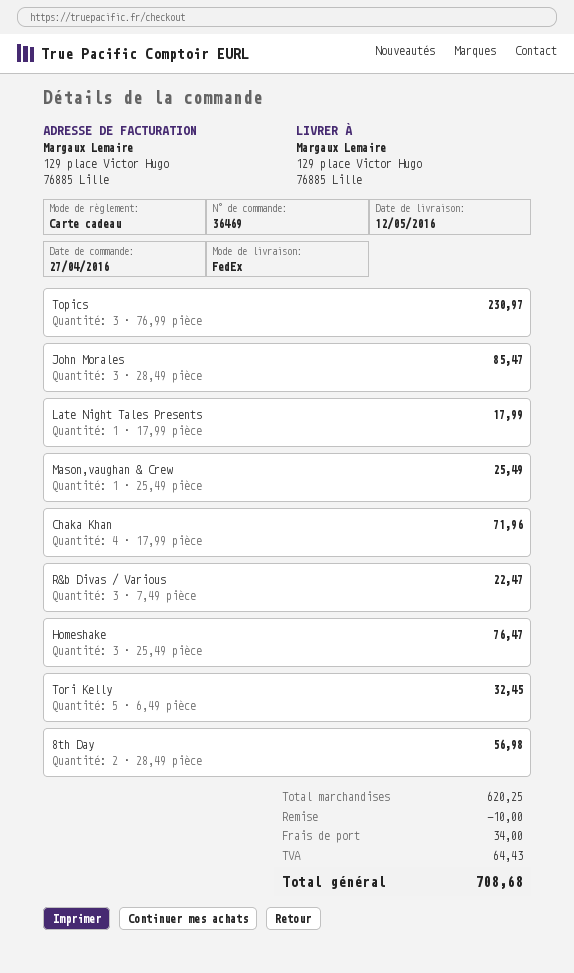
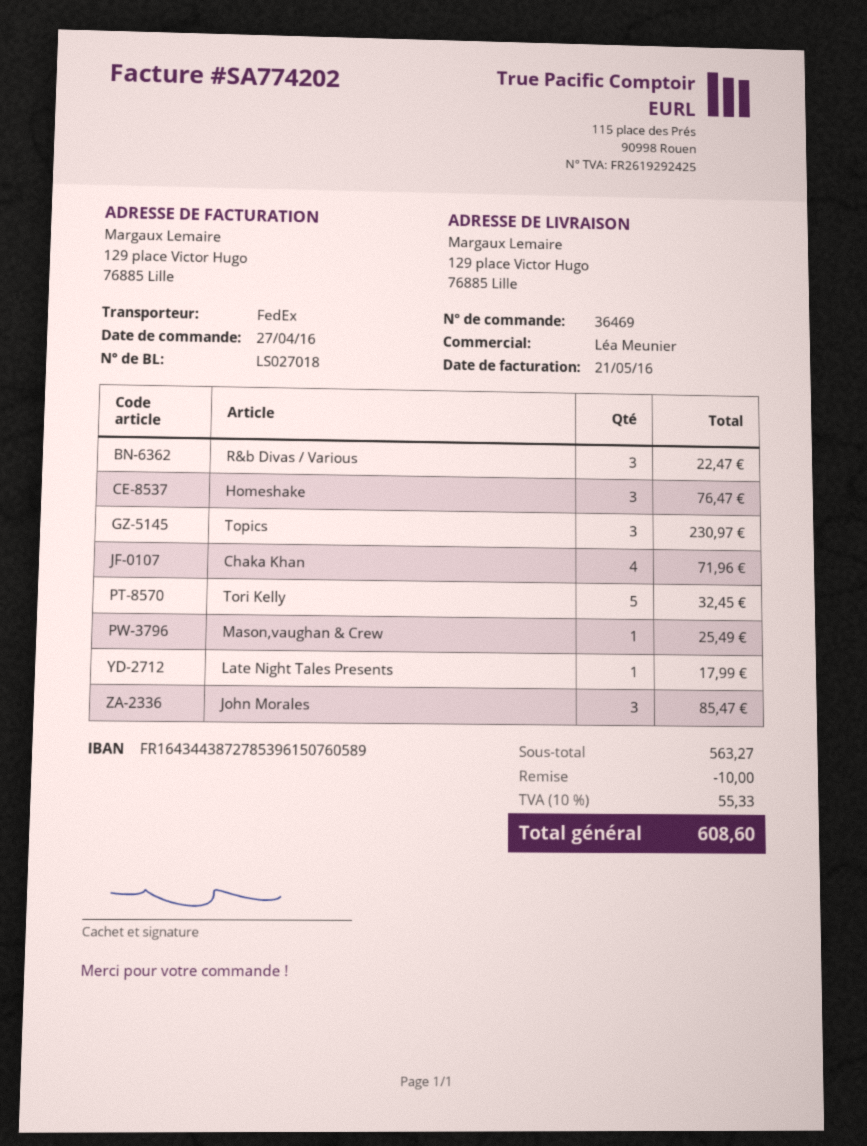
8th Day: 2 for 56.98 -> none
subtotal: 620.25 -> 563.27
shipping: 34.00 -> none
tax: 64.43 -> 55.33
total: 708.68 -> 608.60

